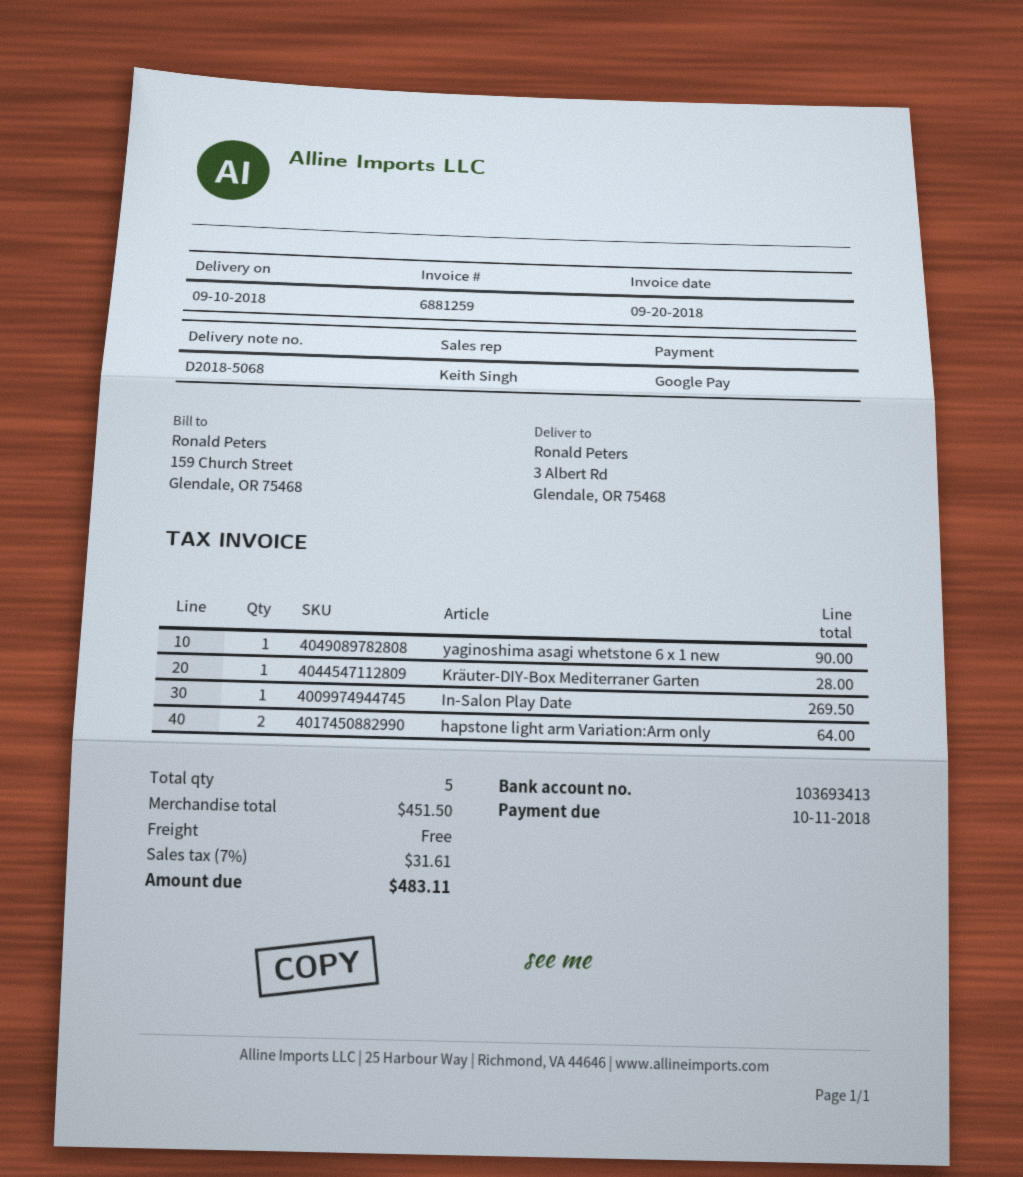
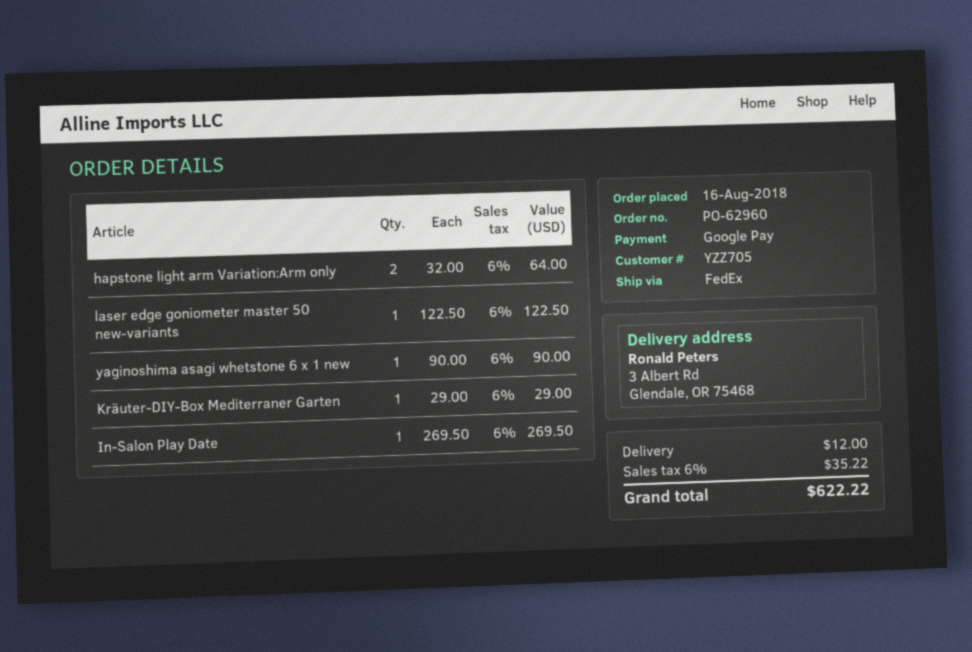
Kräuter-DIY-Box Mediterraner Garten: 1 for 28.00 -> 1 for 29.00
laser edge goniometer master 50 new-variants: none -> 1 for 122.50
shipping: 0.00 -> 12.00
tax: 7% = 31.61 -> 6% = 35.22
total: 483.11 -> 622.22

